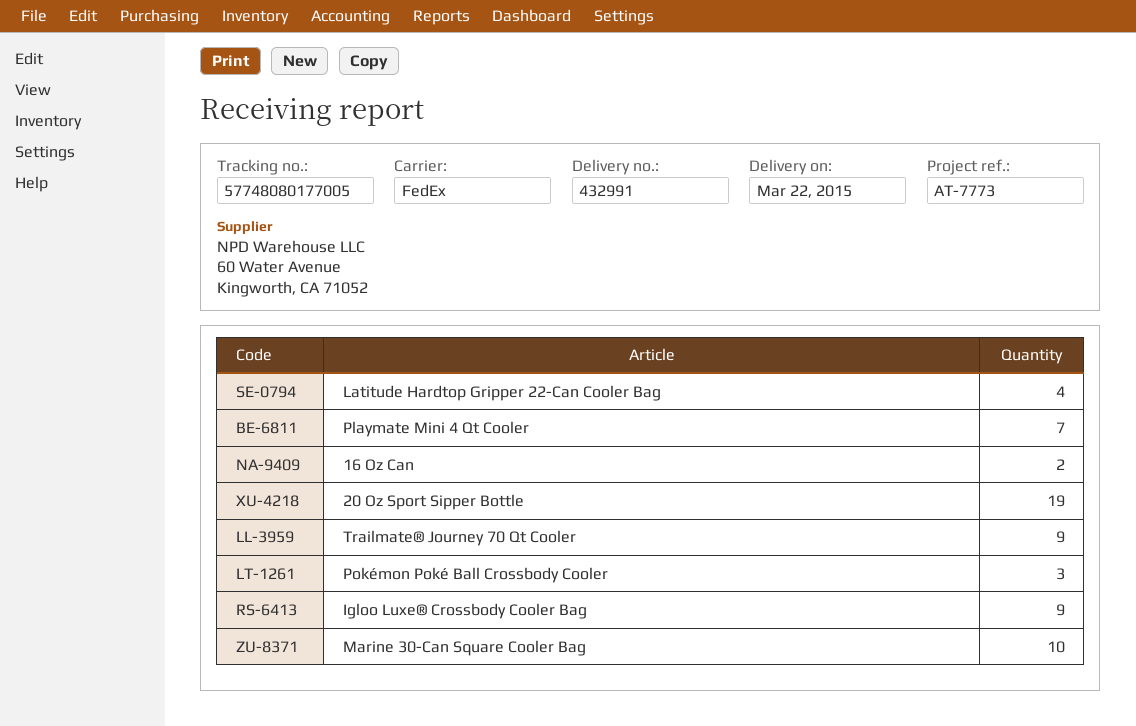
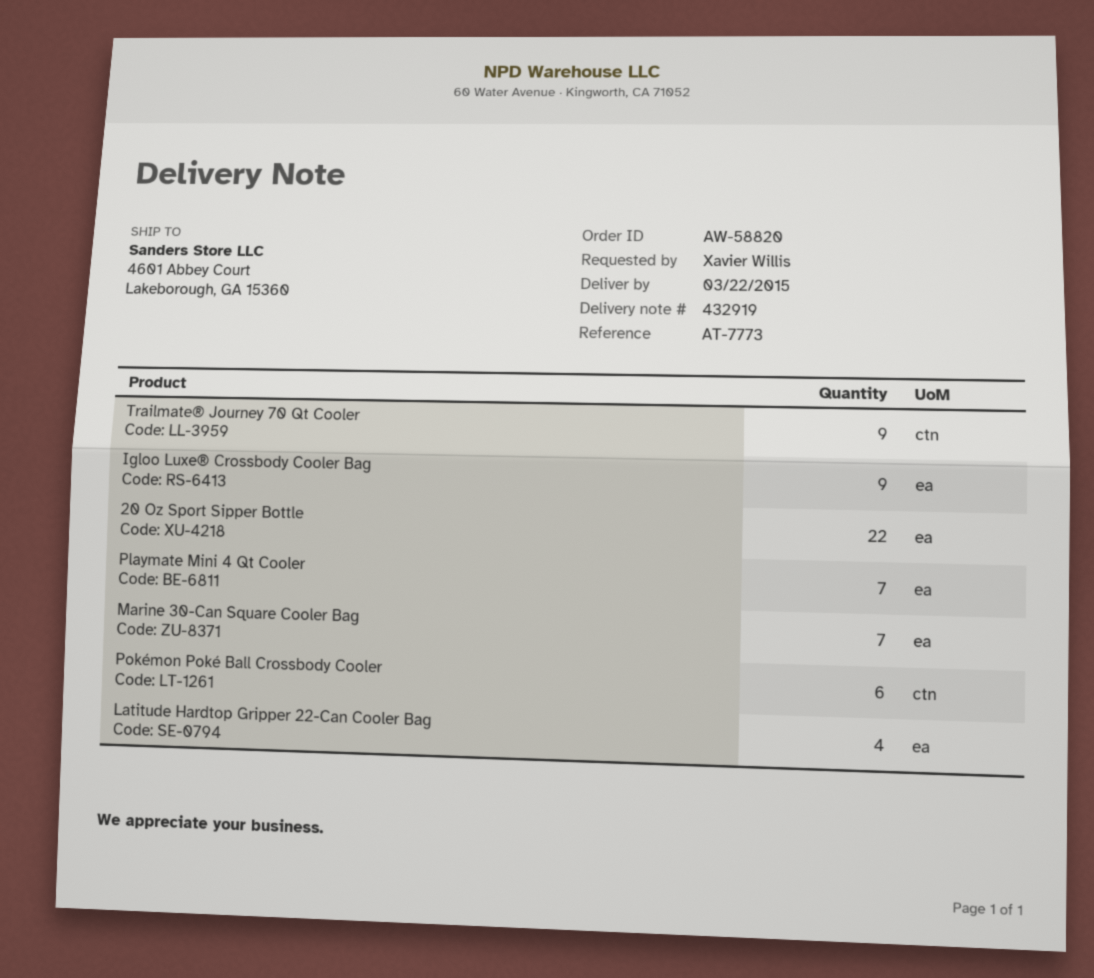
delivery note number: 432991 -> 432919
16 Oz Can: 2 -> none
20 Oz Sport Sipper Bottle: 19 -> 22
Pokémon Poké Ball Crossbody Cooler: 3 -> 6
Marine 30-Can Square Cooler Bag: 10 -> 7

